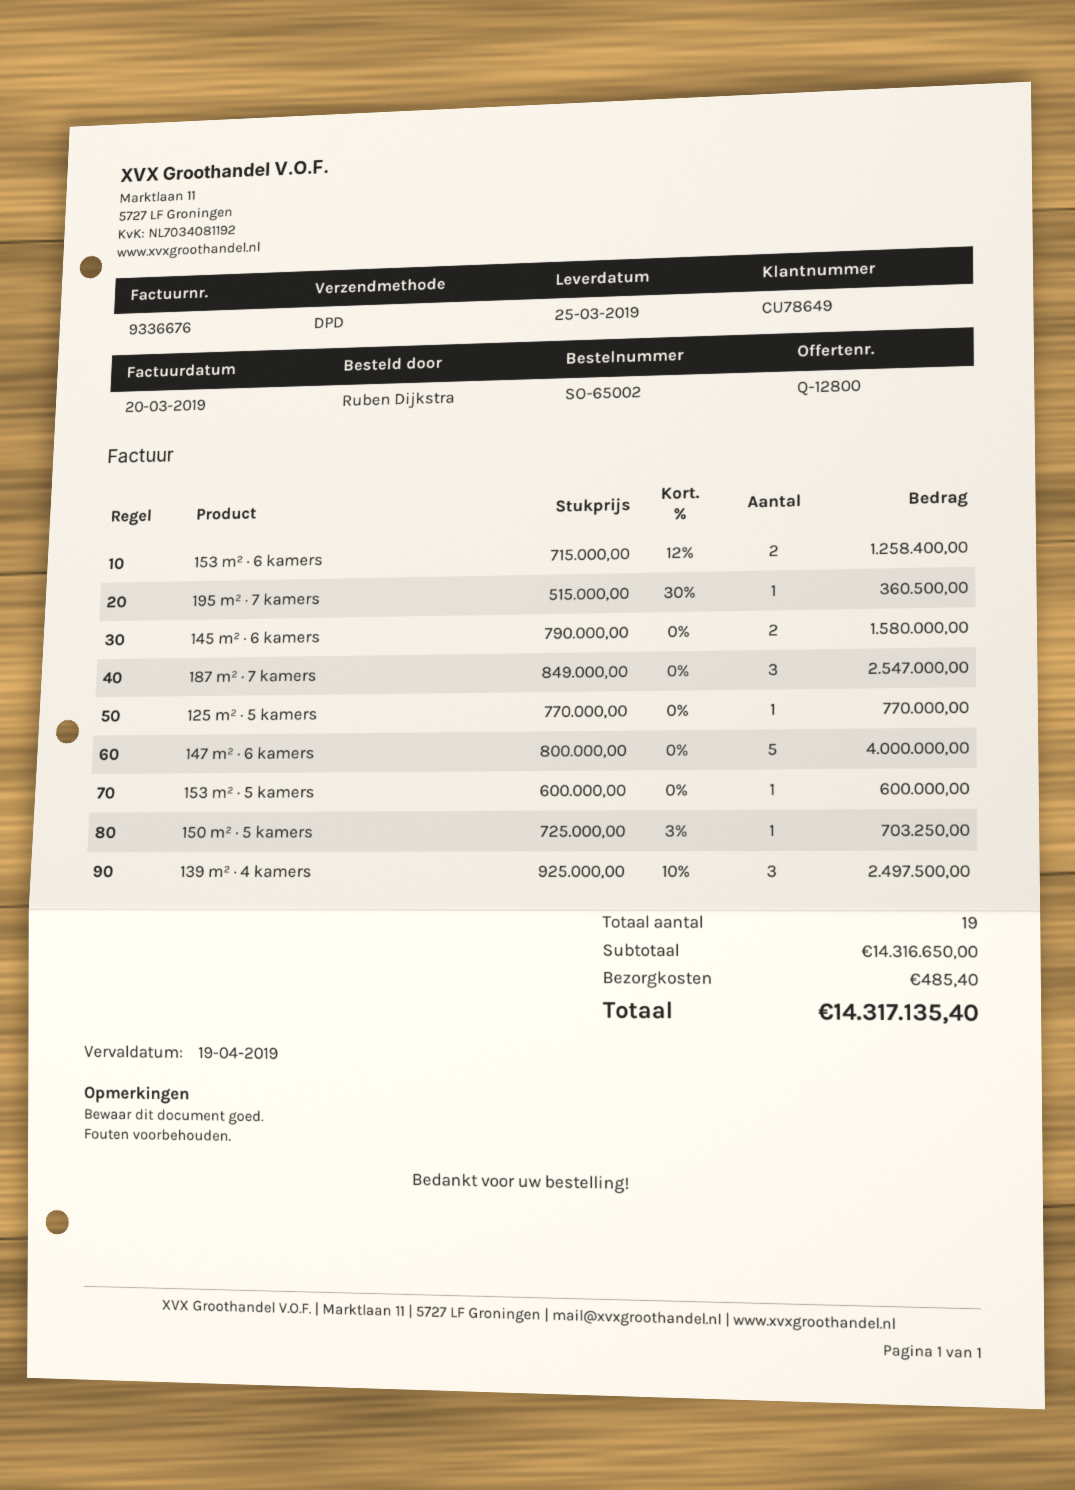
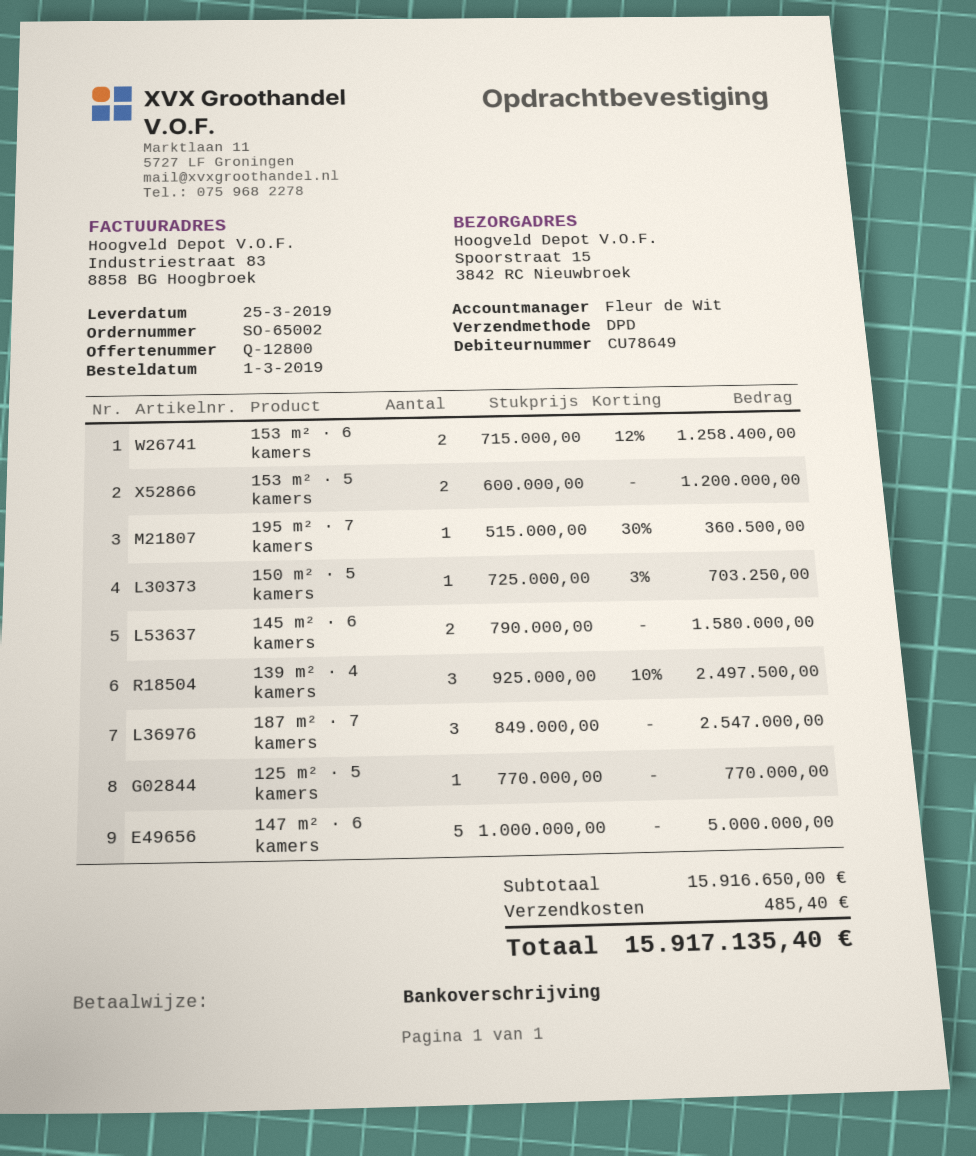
147 m² · 6 kamers: 5 x 800000.00 = 4000000.00 -> 5 x 1000000.00 = 5000000.00
153 m² · 5 kamers: 1 x 600000.00 = 600000.00 -> 2 x 600000.00 = 1200000.00
subtotal: 14316650.00 -> 15916650.00
total: 14317135.40 -> 15917135.40

